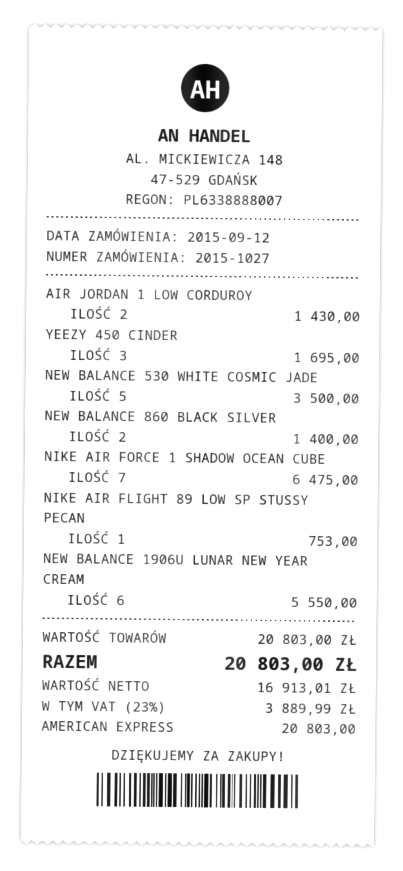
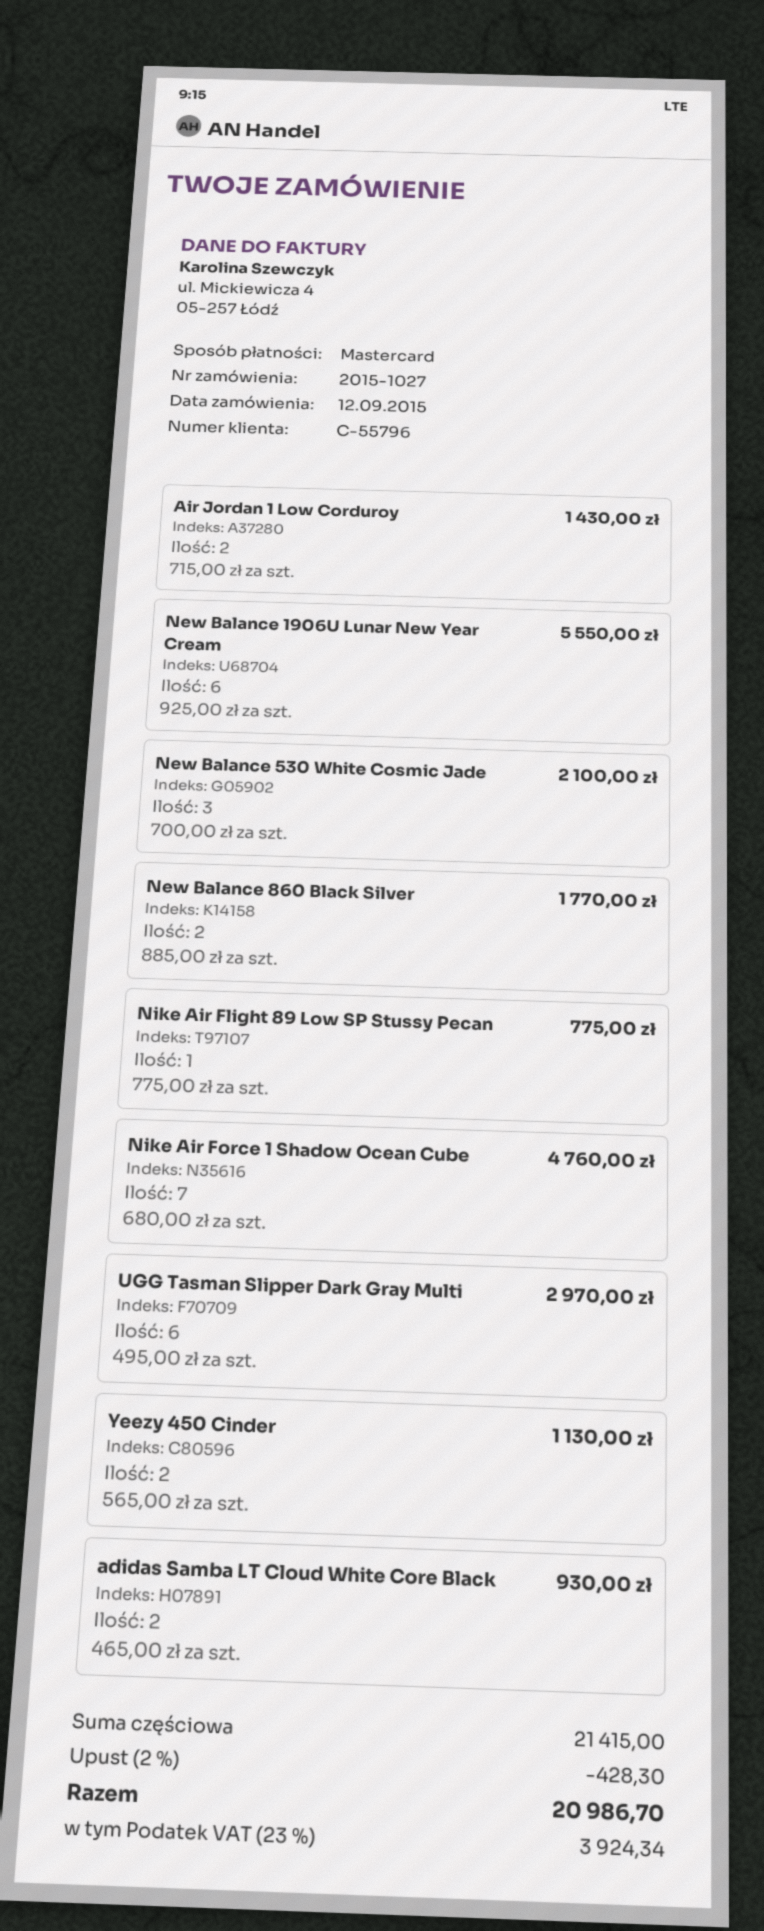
payment method: American Express -> Mastercard
YEEZY 450 CINDER: 3 for 1695.00 -> 2 for 1130.00
NEW BALANCE 530 WHITE COSMIC JADE: 5 for 3500.00 -> 3 for 2100.00
NEW BALANCE 860 BLACK SILVER: 2 for 1400.00 -> 2 for 1770.00
NIKE AIR FORCE 1 SHADOW OCEAN CUBE: 7 for 6475.00 -> 7 for 4760.00
NIKE AIR FLIGHT 89 LOW SP STUSSY PECAN: 1 for 753.00 -> 1 for 775.00
UGG Tasman Slipper Dark Gray Multi: none -> 6 for 2970.00
adidas Samba LT Cloud White Core Black: none -> 2 for 930.00
subtotal: 20803.00 -> 21415.00
discount: none -> 2% = 428.30
tax: 23% = 3889.99 -> 23% = 3924.34
total: 20803.00 -> 20986.70

